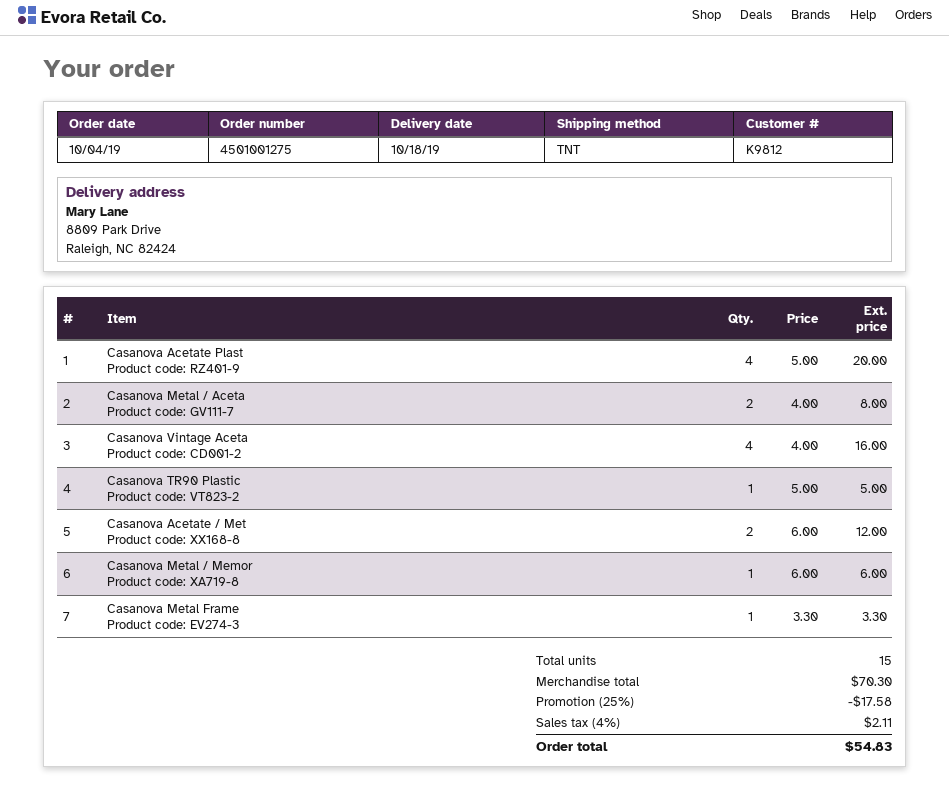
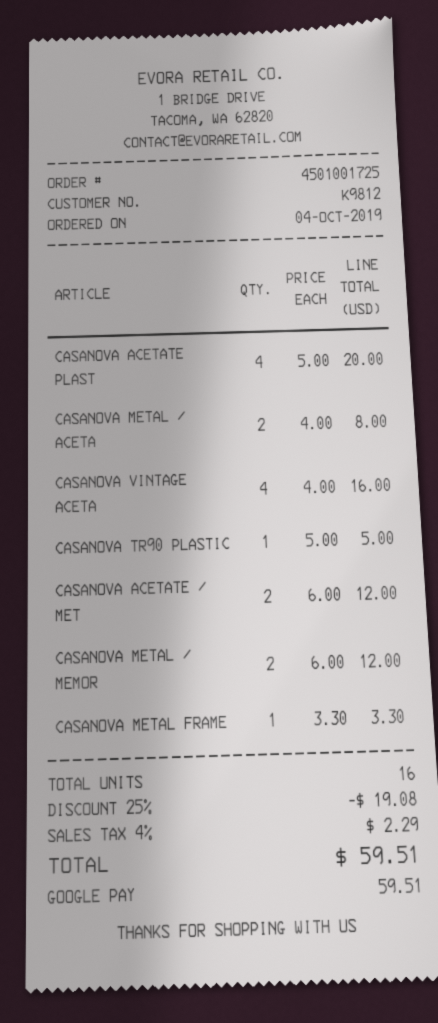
order number: 4501001275 -> 4501001725
Casanova Metal / Memor: 1 x 6.00 = 6.00 -> 2 x 6.00 = 12.00
total quantity: 15 -> 16
discount: 25% = 17.58 -> 25% = 19.08
tax: 4% = 2.11 -> 4% = 2.29
total: 54.83 -> 59.51

